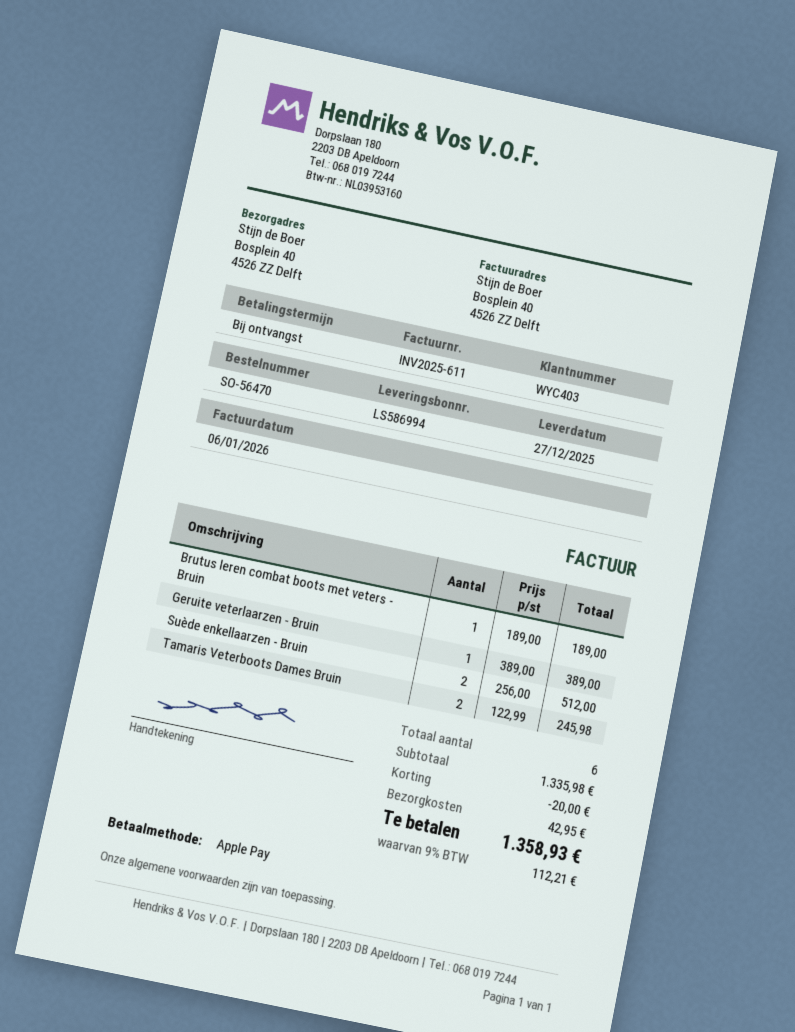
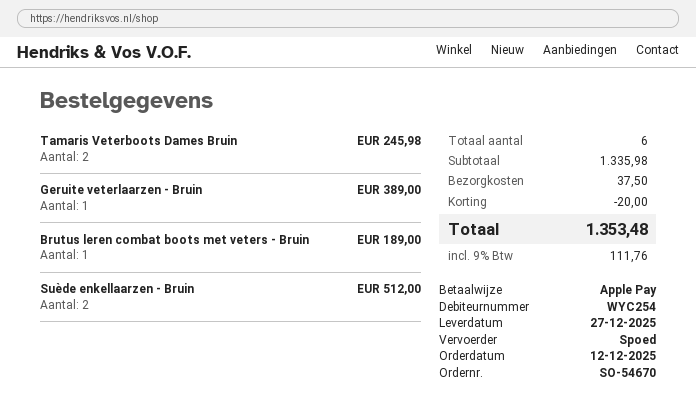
order number: SO-56470 -> SO-54670
customer number: WYC403 -> WYC254
shipping: 42.95 -> 37.50
tax: 9% = 112.21 -> 9% = 111.76
total: 1358.93 -> 1353.48

